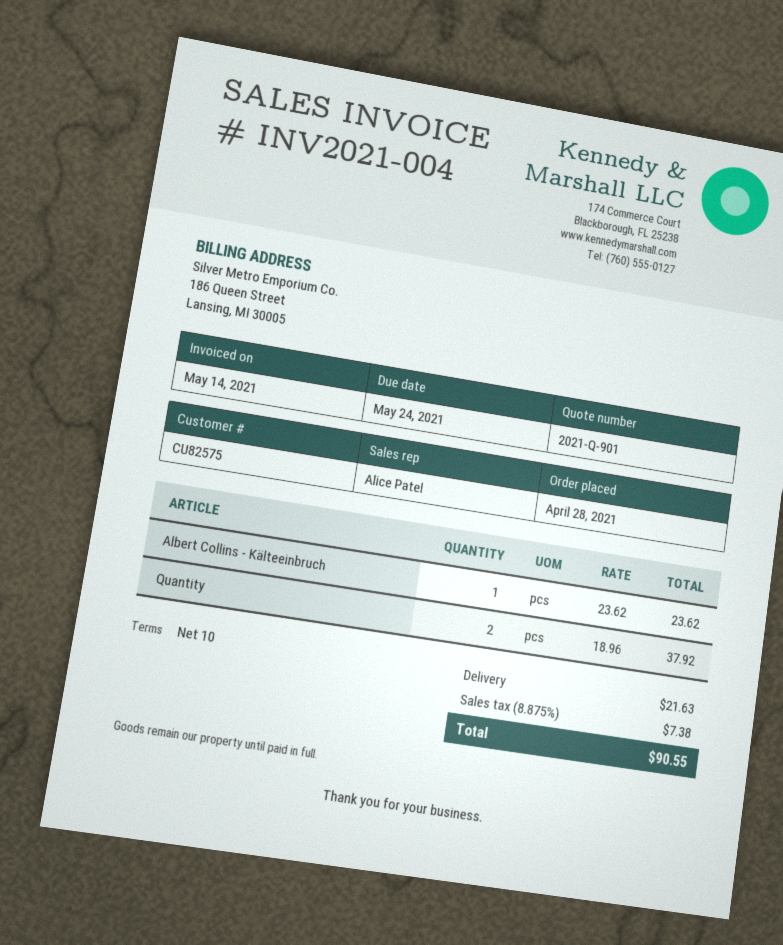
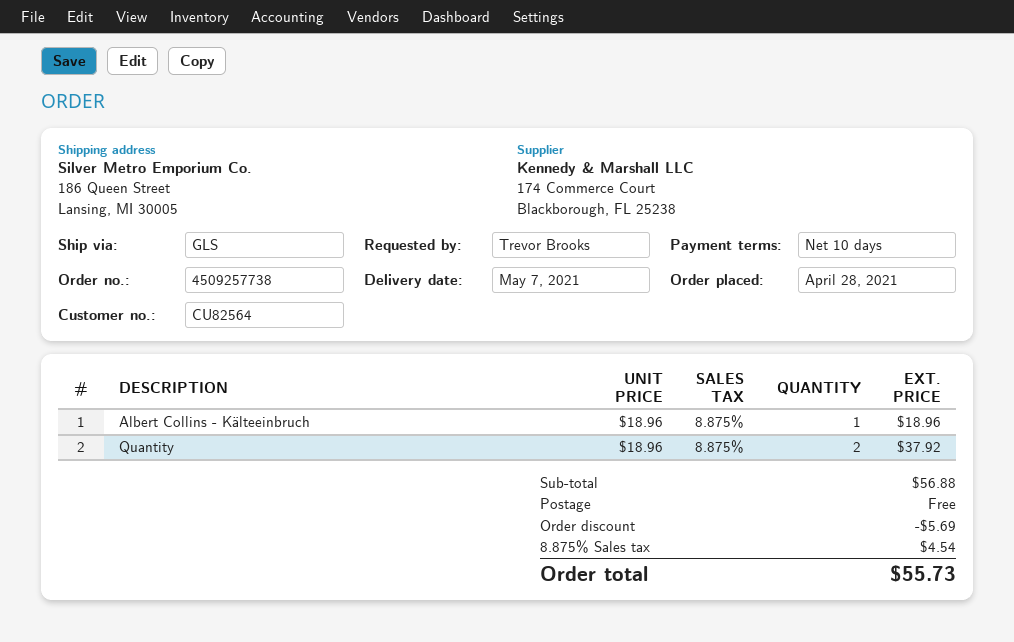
customer number: CU82575 -> CU82564
Albert Collins - Kälteeinbruch: 1 x 23.62 = 23.62 -> 1 x 18.96 = 18.96
discount: none -> 5.69
shipping: 21.63 -> 0.00
tax: 8.875% = 7.38 -> 8.875% = 4.54
total: 90.55 -> 55.73

